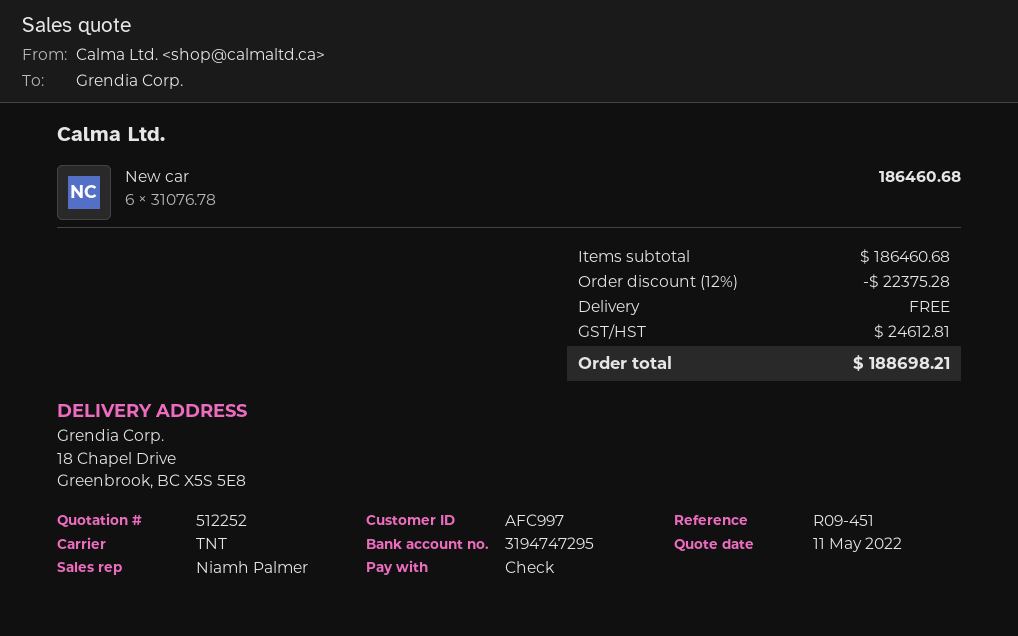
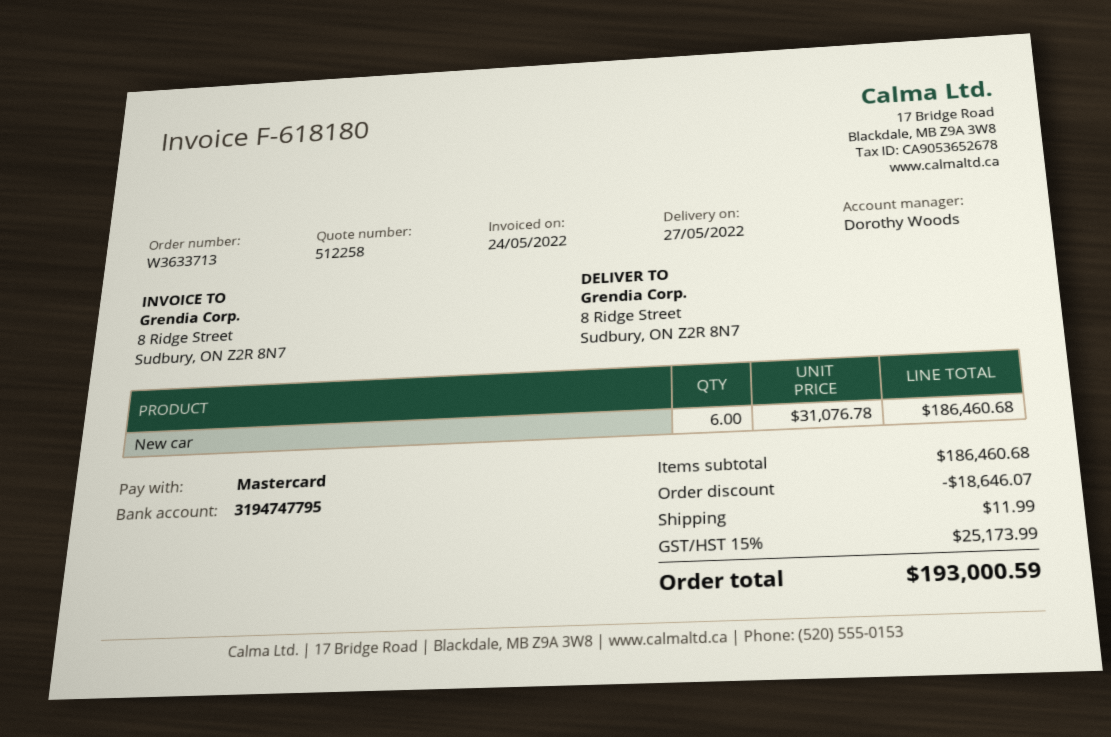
quote number: 512252 -> 512258
sales rep: Niamh Palmer -> Dorothy Woods
payment method: cheque -> Mastercard
bank account: 3194747295 -> 3194747795
ship to: 18 Chapel Drive, Greenbrook, BC X5S 5E8 -> 8 Ridge Street, Sudbury, ON Z2R 8N7
discount: 22375.28 -> 18646.07
shipping: 0.00 -> 11.99
tax: 24612.81 -> 25173.99
total: 188698.21 -> 193000.59

